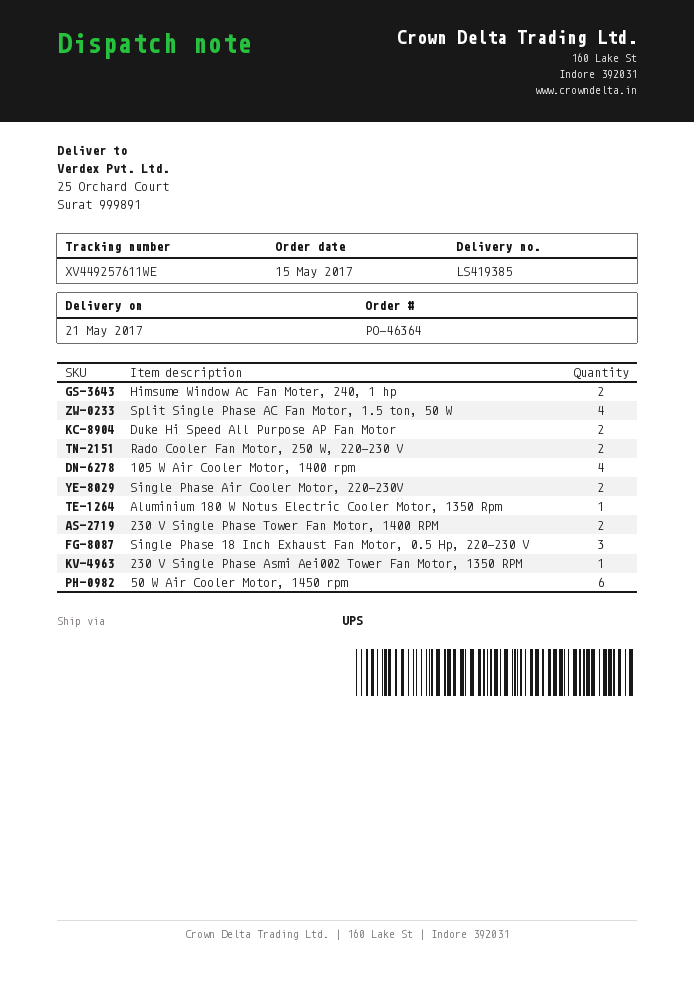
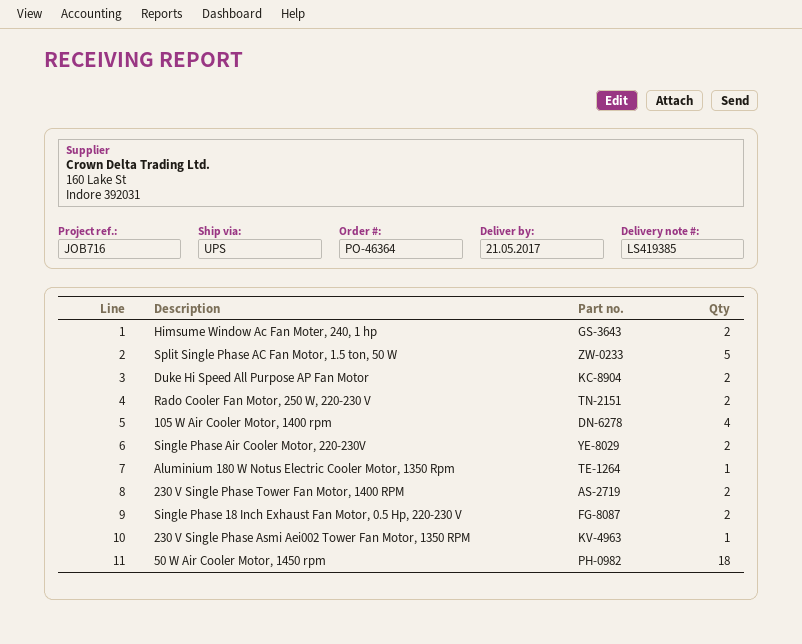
Split Single Phase AC Fan Motor, 1.5 ton, 50 W: 4 -> 5
Single Phase 18 Inch Exhaust Fan Motor, 0.5 Hp, 220-230 V: 3 -> 2
50 W Air Cooler Motor, 1450 rpm: 6 -> 18

